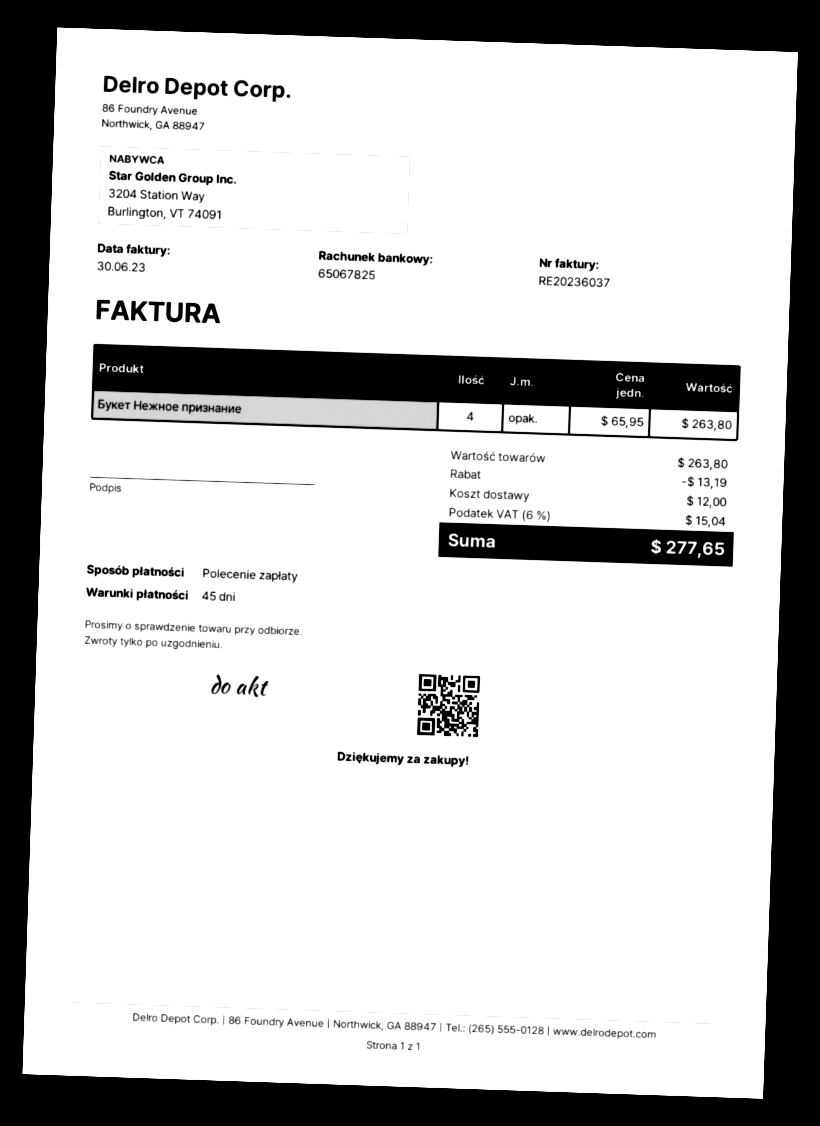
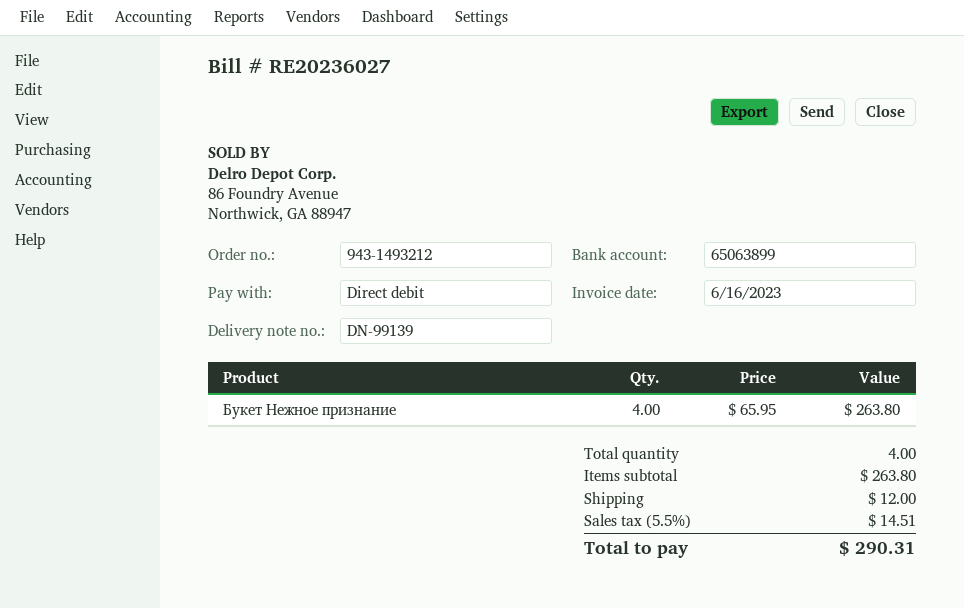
invoice number: RE20236037 -> RE20236027
invoice date: 2023-06-30 -> 2023-06-16
bank account: 65067825 -> 65063899
discount: 13.19 -> none
tax: 6% = 15.04 -> 5.5% = 14.51
total: 277.65 -> 290.31

